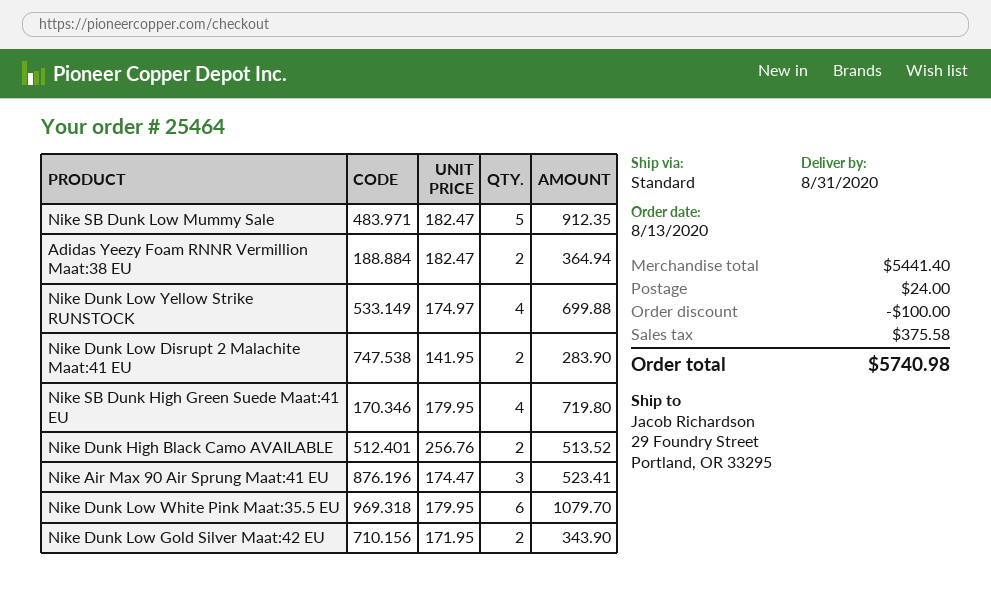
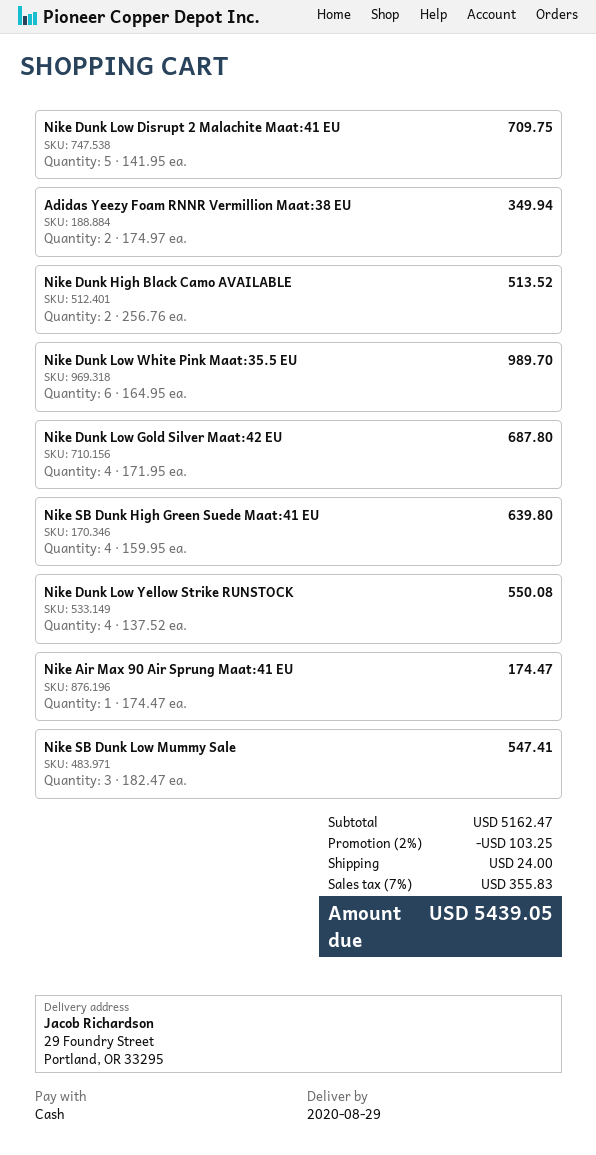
delivery date: 2020-08-31 -> 2020-08-29
Nike SB Dunk Low Mummy Sale: 5 x 182.47 = 912.35 -> 3 x 182.47 = 547.41
Adidas Yeezy Foam RNNR Vermillion Maat:38 EU: 2 x 182.47 = 364.94 -> 2 x 174.97 = 349.94
Nike Dunk Low Yellow Strike RUNSTOCK: 4 x 174.97 = 699.88 -> 4 x 137.52 = 550.08
Nike Dunk Low Disrupt 2 Malachite Maat:41 EU: 2 x 141.95 = 283.90 -> 5 x 141.95 = 709.75
Nike SB Dunk High Green Suede Maat:41 EU: 4 x 179.95 = 719.80 -> 4 x 159.95 = 639.80
Nike Air Max 90 Air Sprung Maat:41 EU: 3 x 174.47 = 523.41 -> 1 x 174.47 = 174.47
Nike Dunk Low White Pink Maat:35.5 EU: 6 x 179.95 = 1079.70 -> 6 x 164.95 = 989.70
Nike Dunk Low Gold Silver Maat:42 EU: 2 x 171.95 = 343.90 -> 4 x 171.95 = 687.80
subtotal: 5441.40 -> 5162.47
discount: 100.00 -> 103.25
tax: 375.58 -> 355.83
total: 5740.98 -> 5439.05

